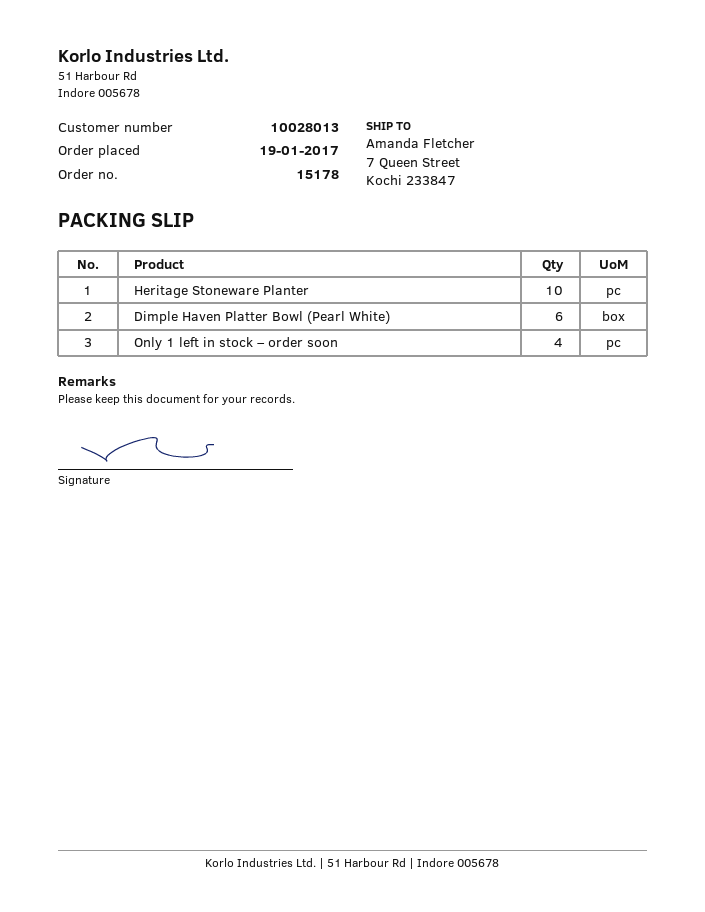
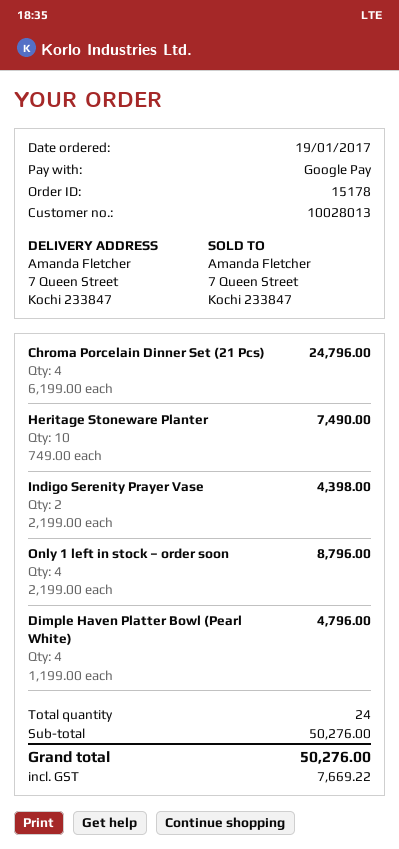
Dimple Haven Platter Bowl (Pearl White): 6 -> 4
Chroma Porcelain Dinner Set (21 Pcs): none -> 4
Indigo Serenity Prayer Vase: none -> 2

